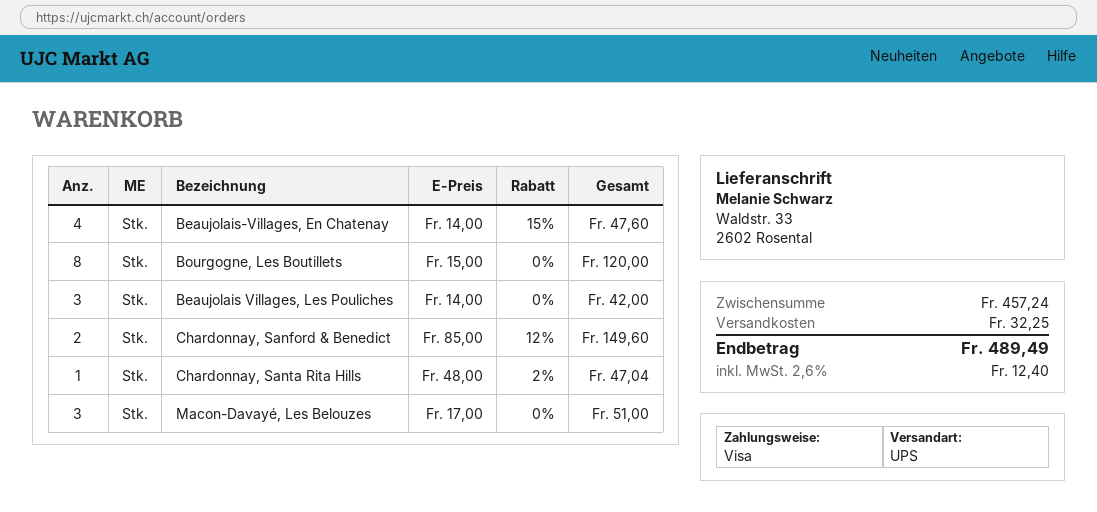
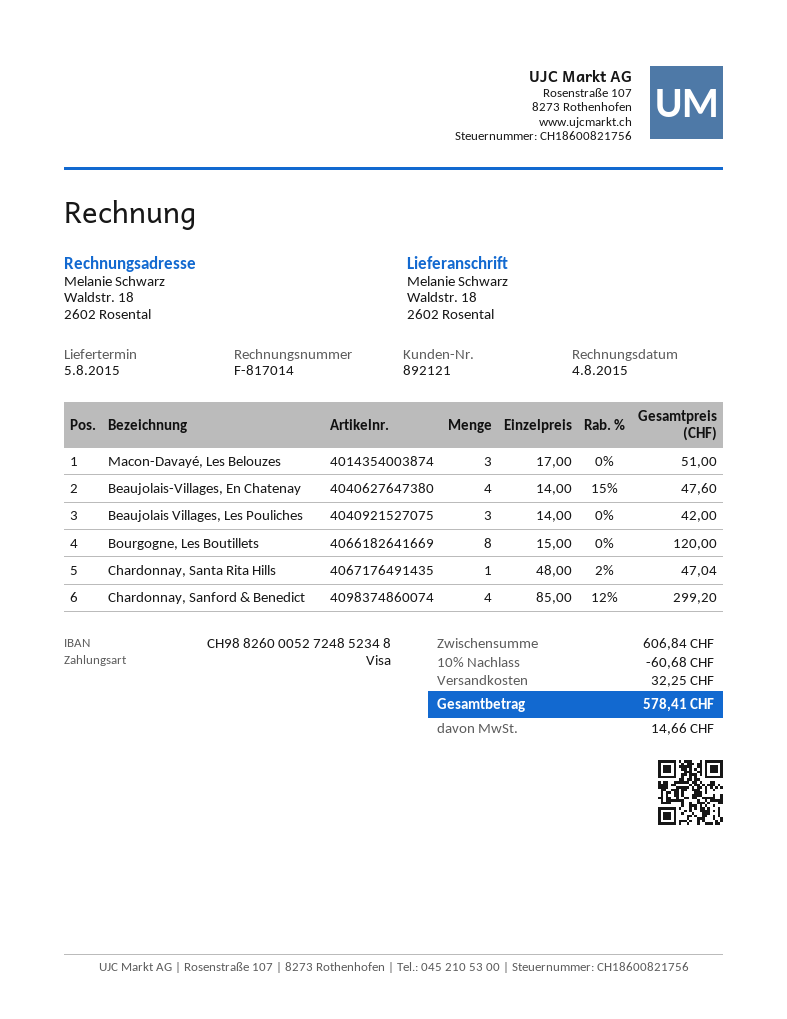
ship to: Waldstr. 33, 2602 Rosental -> Waldstr. 18, 2602 Rosental
Chardonnay, Sanford & Benedict: 2 x 85.00 - 12% = 149.60 -> 4 x 85.00 - 12% = 299.20
subtotal: 457.24 -> 606.84
discount: none -> 10% = 60.68
tax: 12.40 -> 14.66
total: 489.49 -> 578.41

